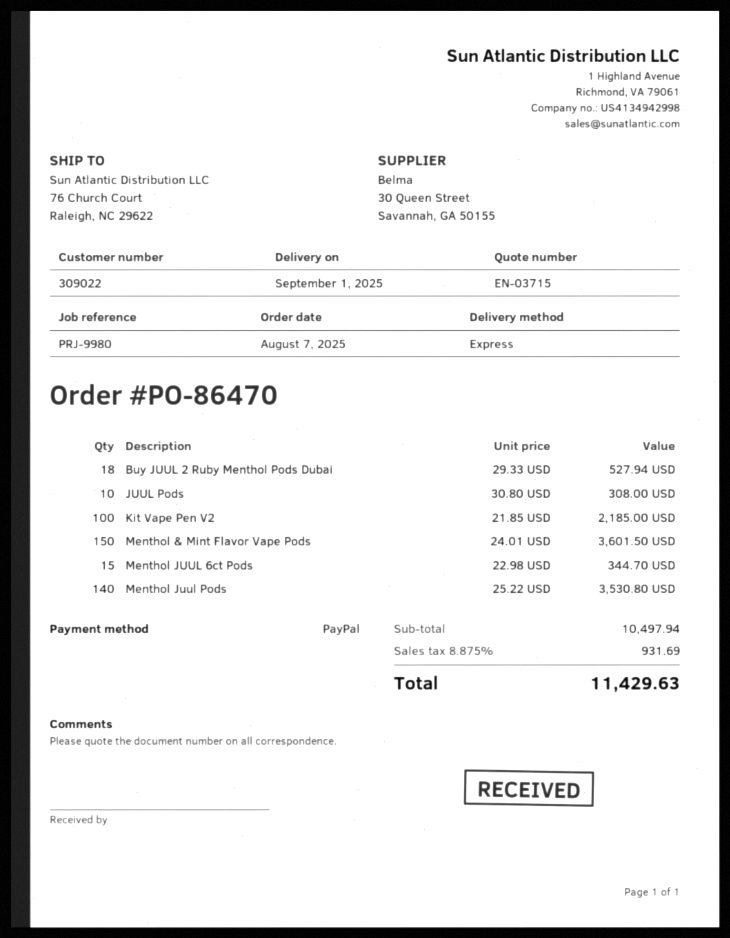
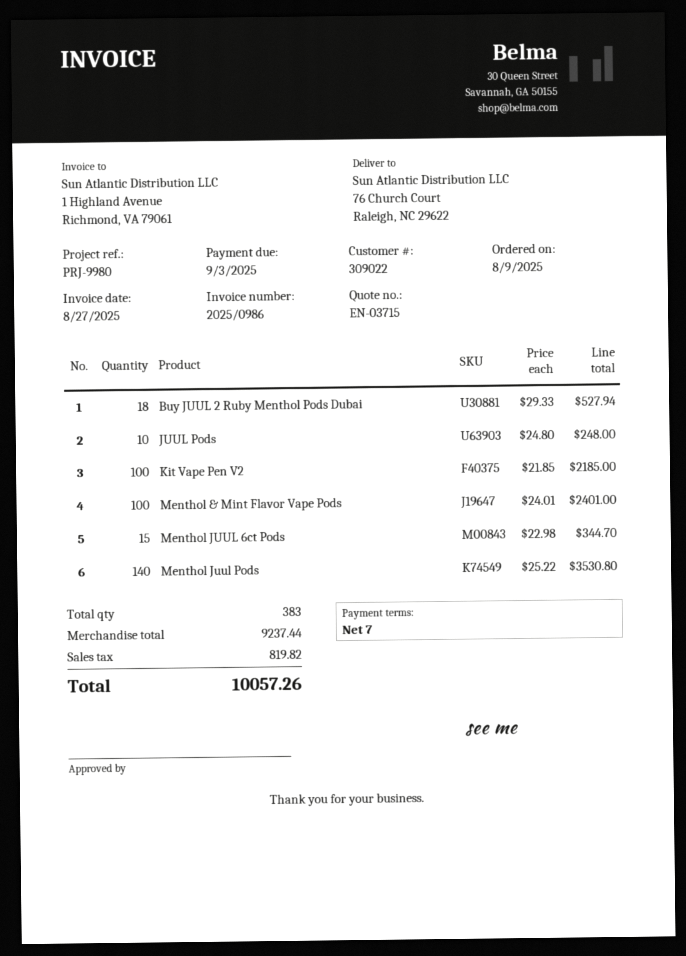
order date: 2025-08-07 -> 2025-08-09
JUUL Pods: 10 x 30.80 = 308.00 -> 10 x 24.80 = 248.00
Menthol & Mint Flavor Vape Pods: 150 x 24.01 = 3601.50 -> 100 x 24.01 = 2401.00
subtotal: 10497.94 -> 9237.44
tax: 931.69 -> 819.82
total: 11429.63 -> 10057.26

